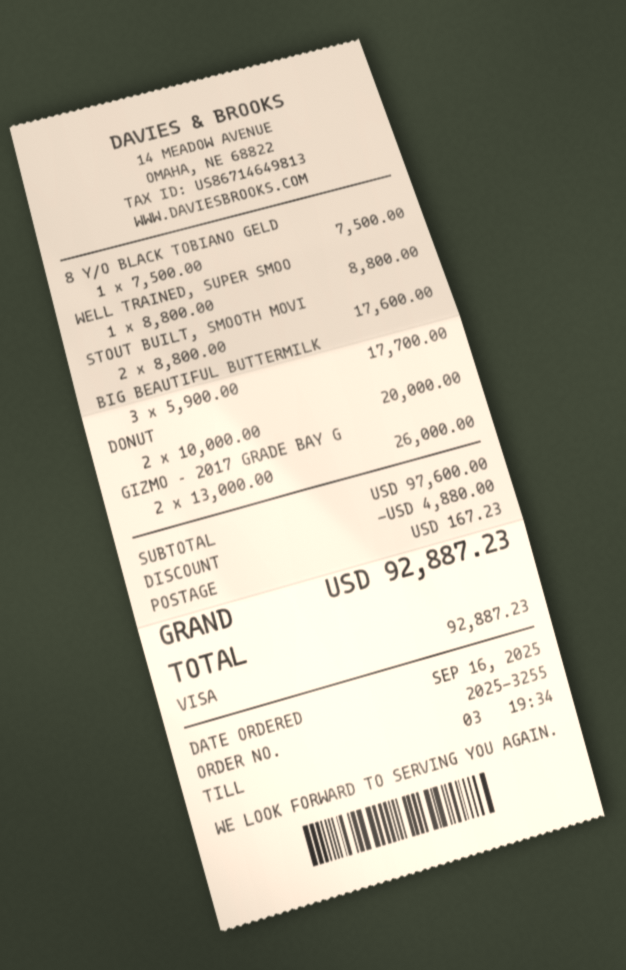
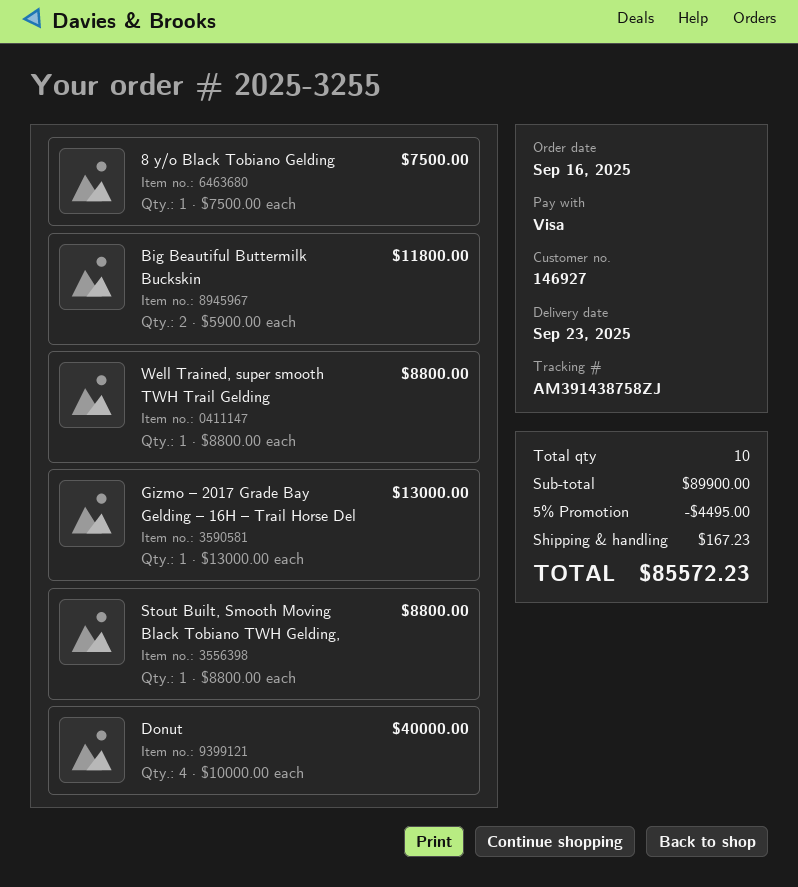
STOUT BUILT, SMOOTH MOVI: 2 x 8800.00 = 17600.00 -> 1 x 8800.00 = 8800.00
BIG BEAUTIFUL BUTTERMILK: 3 x 5900.00 = 17700.00 -> 2 x 5900.00 = 11800.00
DONUT: 2 x 10000.00 = 20000.00 -> 4 x 10000.00 = 40000.00
GIZMO – 2017 GRADE BAY G: 2 x 13000.00 = 26000.00 -> 1 x 13000.00 = 13000.00
subtotal: 97600.00 -> 89900.00
discount: 4880.00 -> 4495.00
total: 92887.23 -> 85572.23

